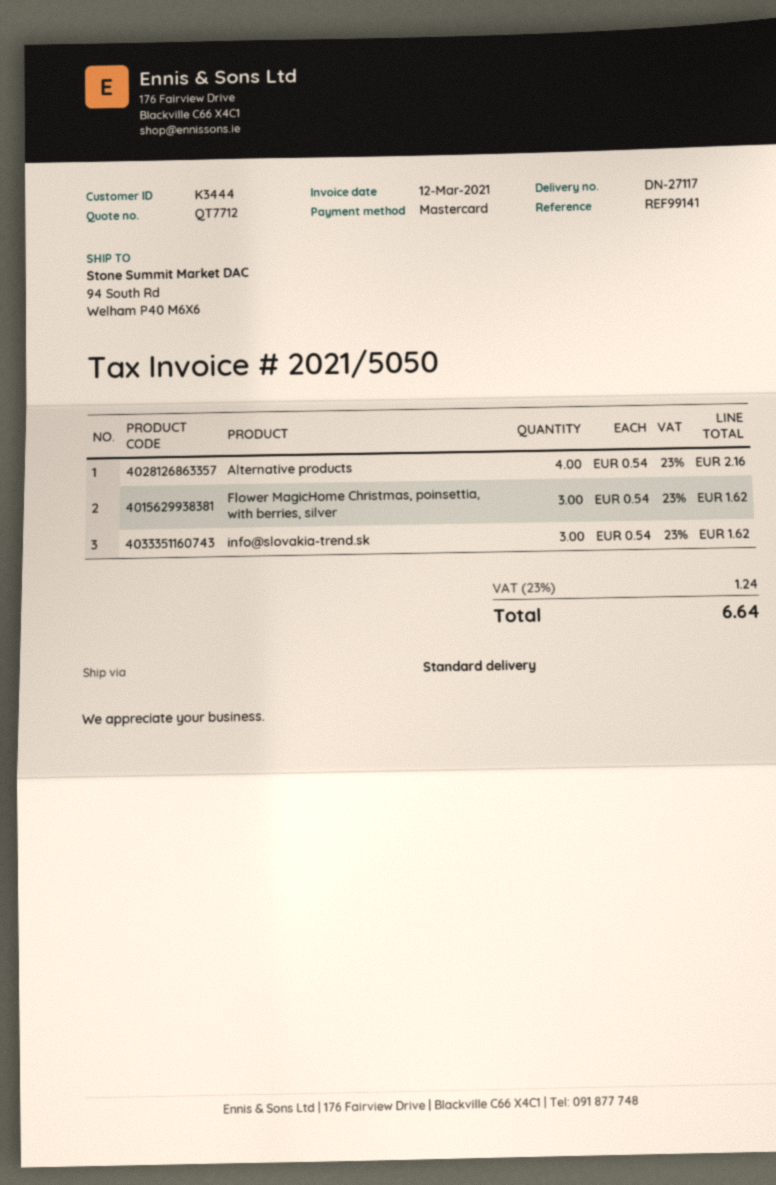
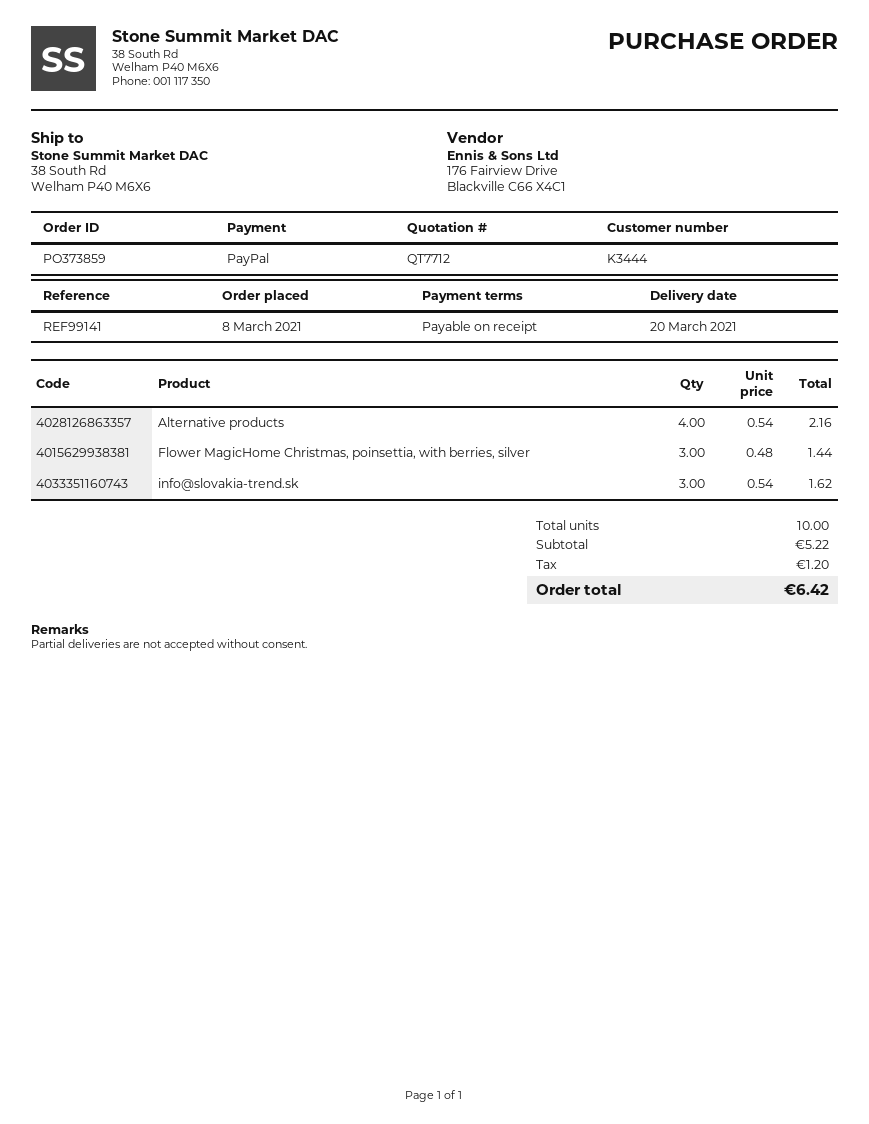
payment method: Mastercard -> PayPal
ship to: 94 South Rd, Welham P40 M6X6 -> 38 South Rd, Welham P40 M6X6
Flower MagicHome Christmas, poinsettia, with berries, silver: 3 x 0.54 = 1.62 -> 3 x 0.48 = 1.44
tax: 1.24 -> 1.20
total: 6.64 -> 6.42

